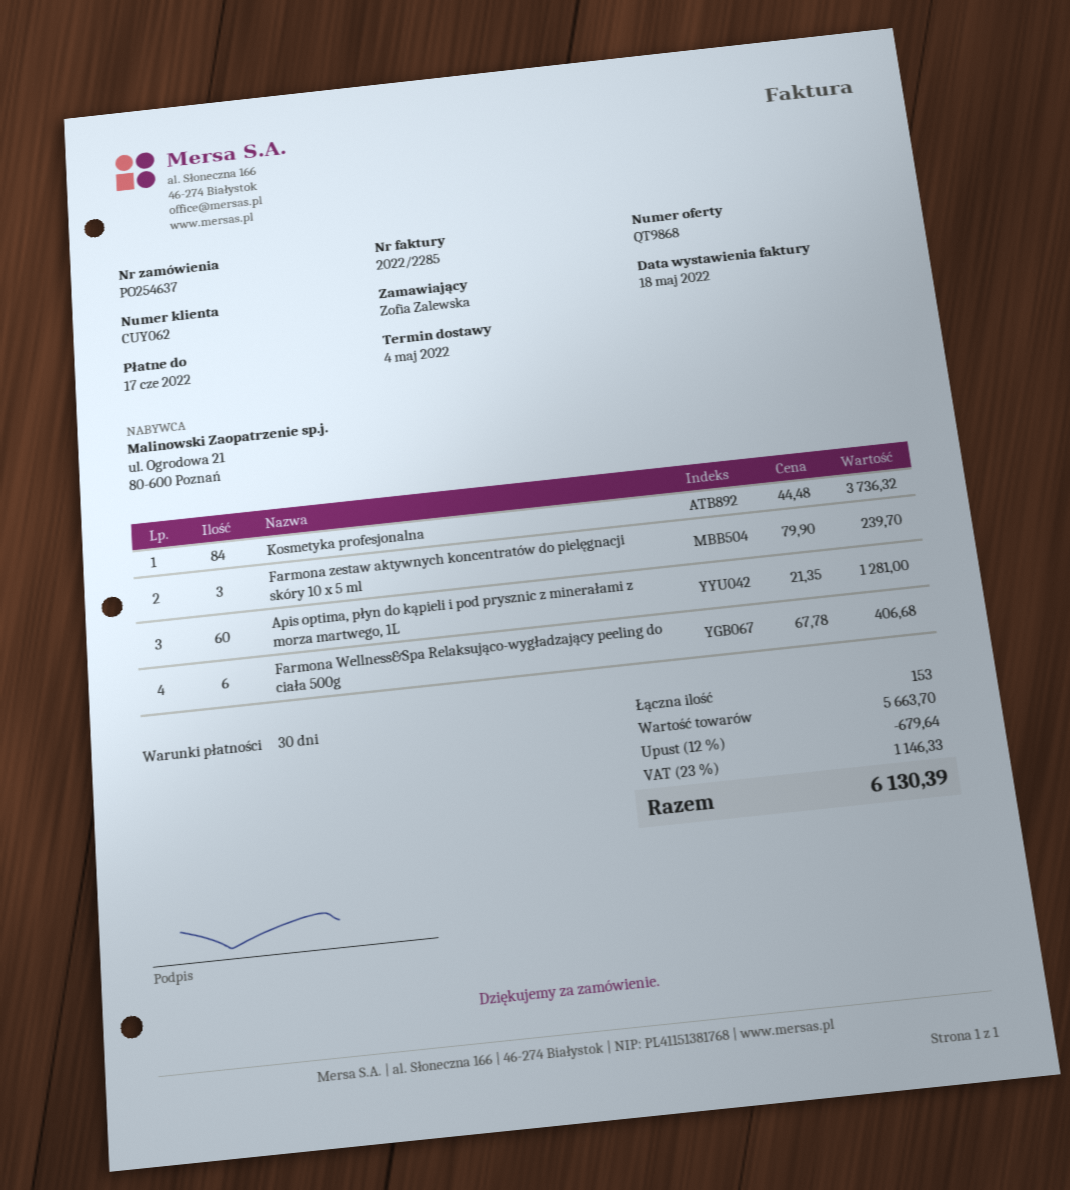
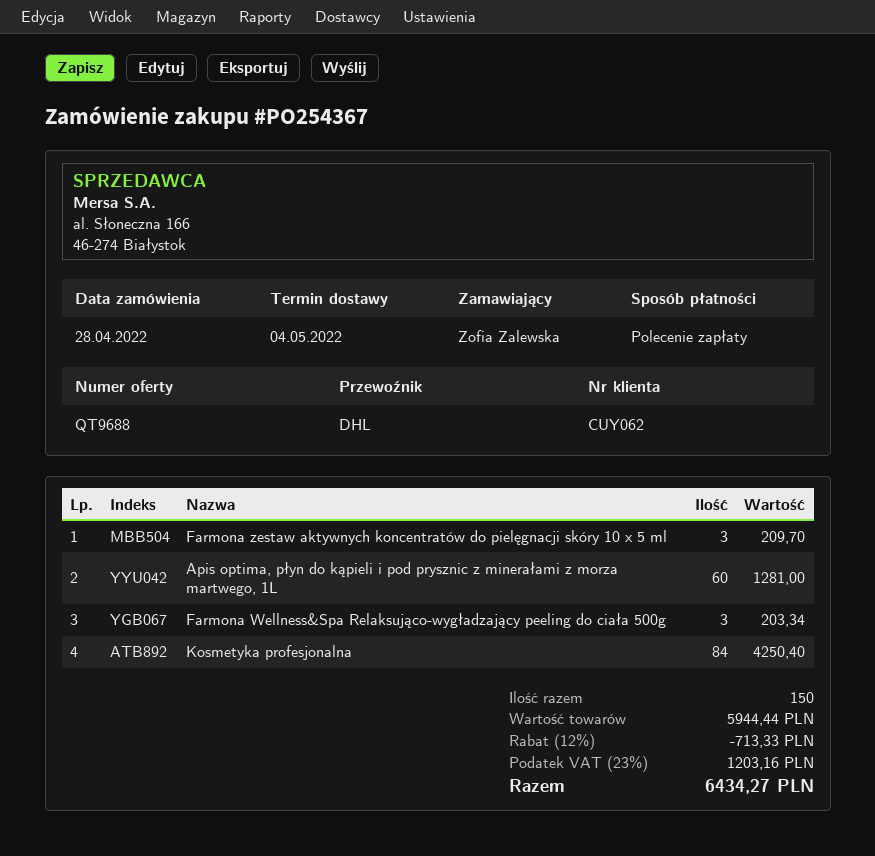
quote number: QT9868 -> QT9688
order number: PO254637 -> PO254367
Kosmetyka profesjonalna: 84 for 3736.32 -> 84 for 4250.40
Farmona zestaw aktywnych koncentratów do pielęgnacji skóry 10 x 5 ml: 3 for 239.70 -> 3 for 209.70
Farmona Wellness&Spa Relaksująco-wygładzający peeling do ciała 500g: 6 for 406.68 -> 3 for 203.34
total quantity: 153 -> 150
subtotal: 5663.70 -> 5944.44
discount: 12% = 679.64 -> 12% = 713.33
tax: 23% = 1146.33 -> 23% = 1203.16
total: 6130.39 -> 6434.27

